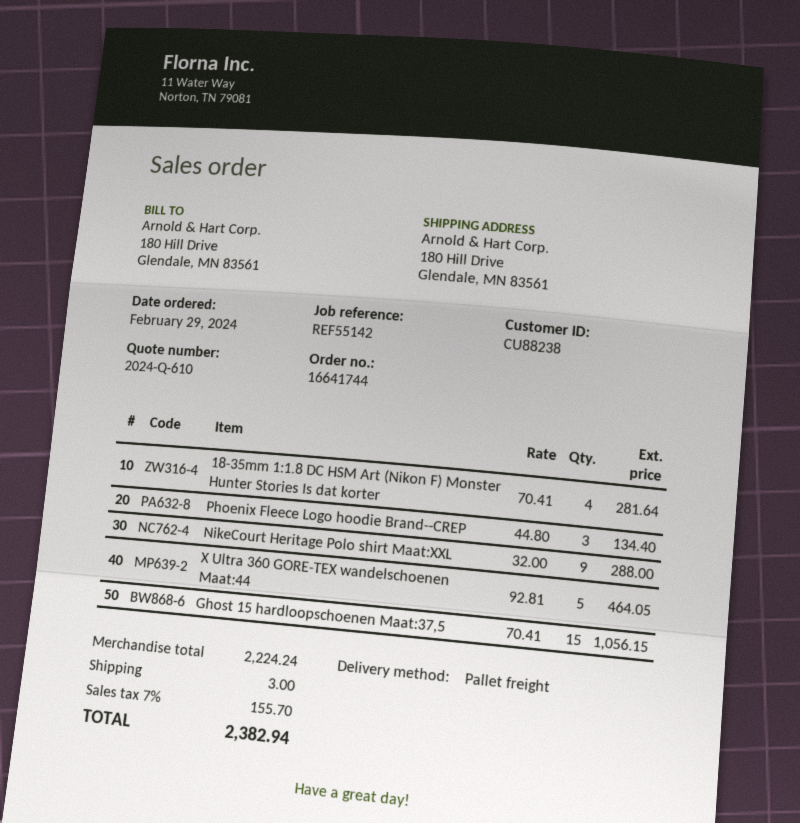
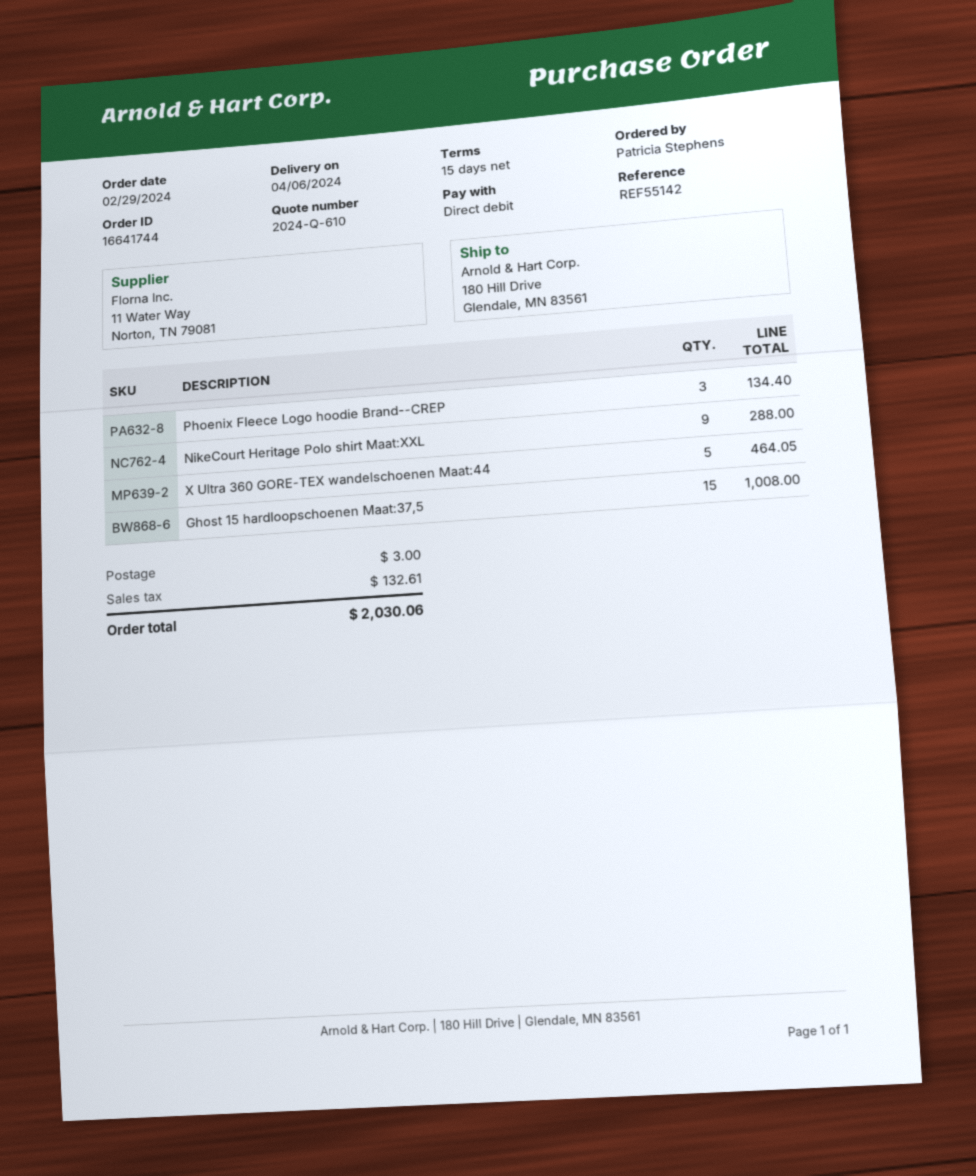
18-35mm 1:1.8 DC HSM Art (Nikon F) Monster Hunter Stories Is dat korter: 4 for 281.64 -> none
Ghost 15 hardloopschoenen Maat:37,5: 15 for 1056.15 -> 15 for 1008.00
tax: 155.70 -> 132.61
total: 2382.94 -> 2030.06

